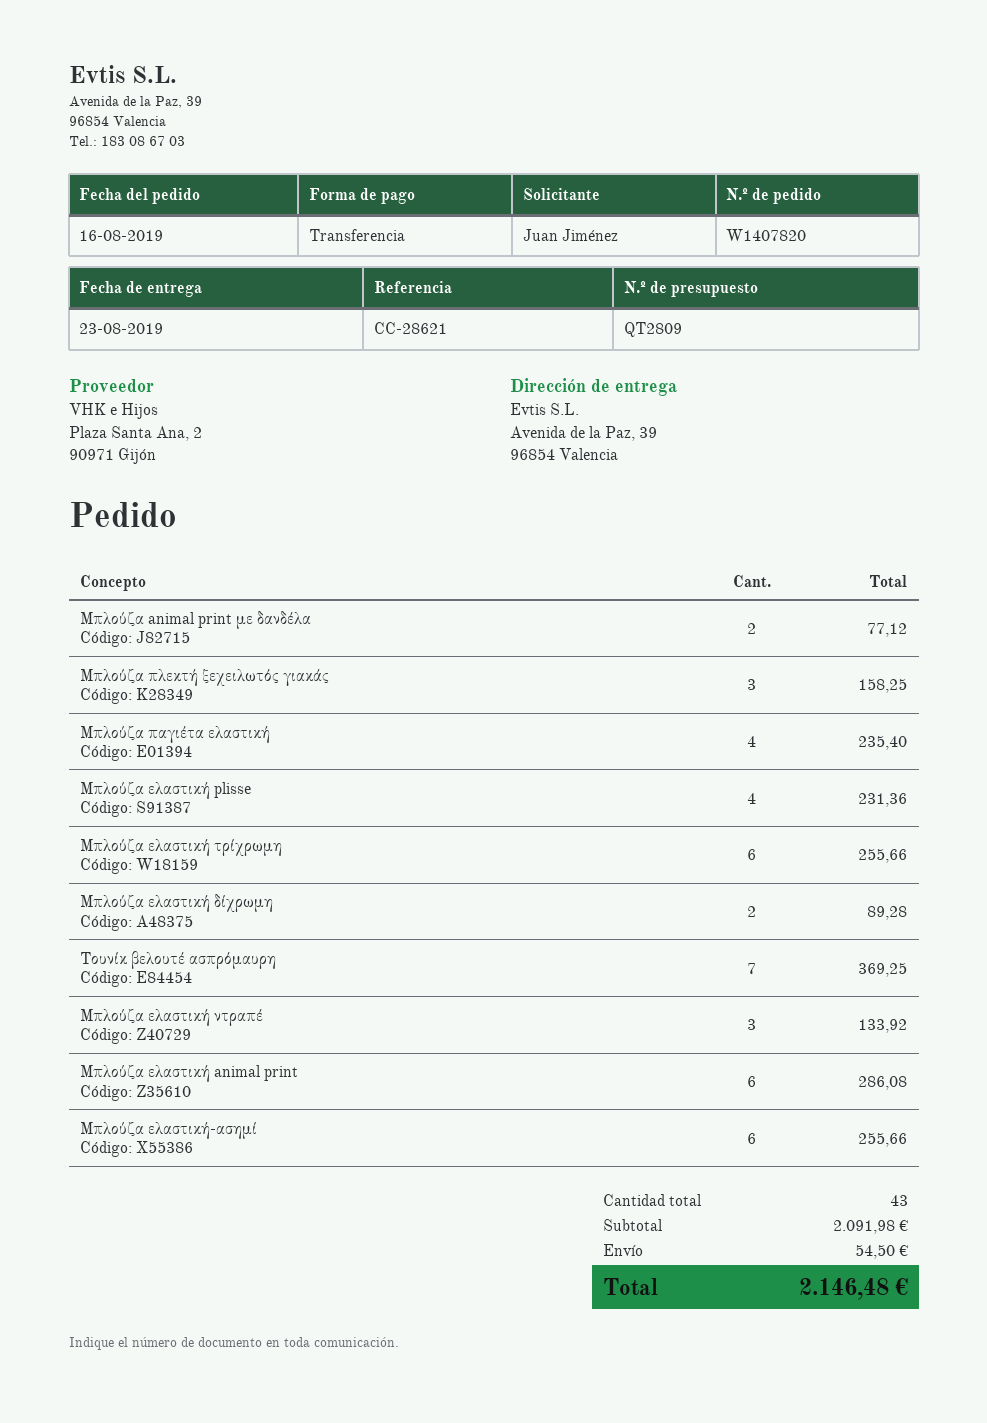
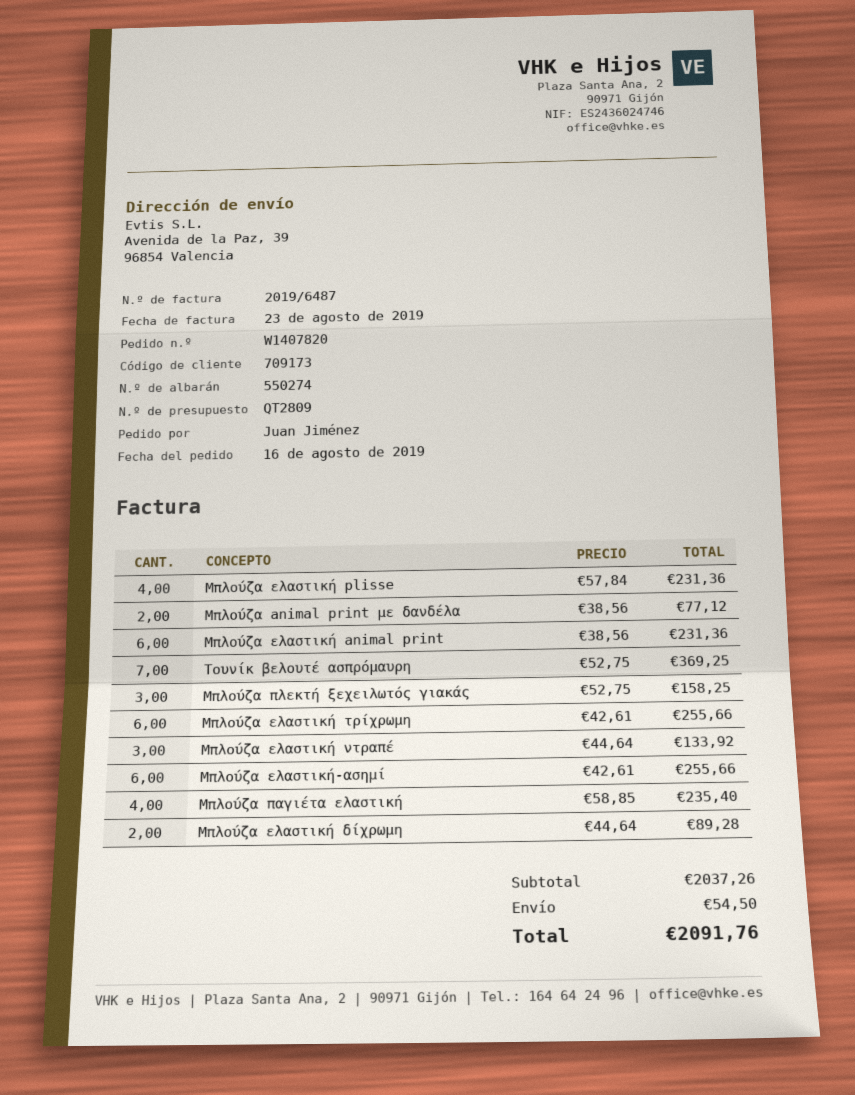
Μπλούζα ελαστική animal print: 6 for 286.08 -> 6 for 231.36
subtotal: 2091.98 -> 2037.26
total: 2146.48 -> 2091.76

